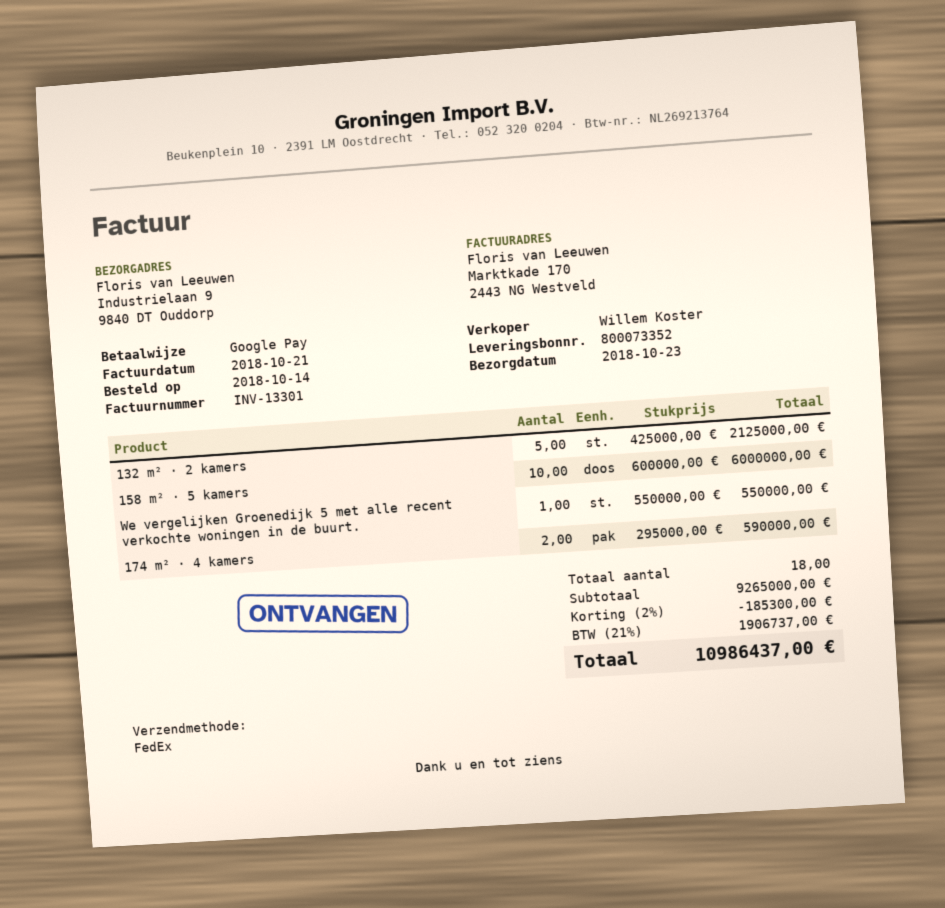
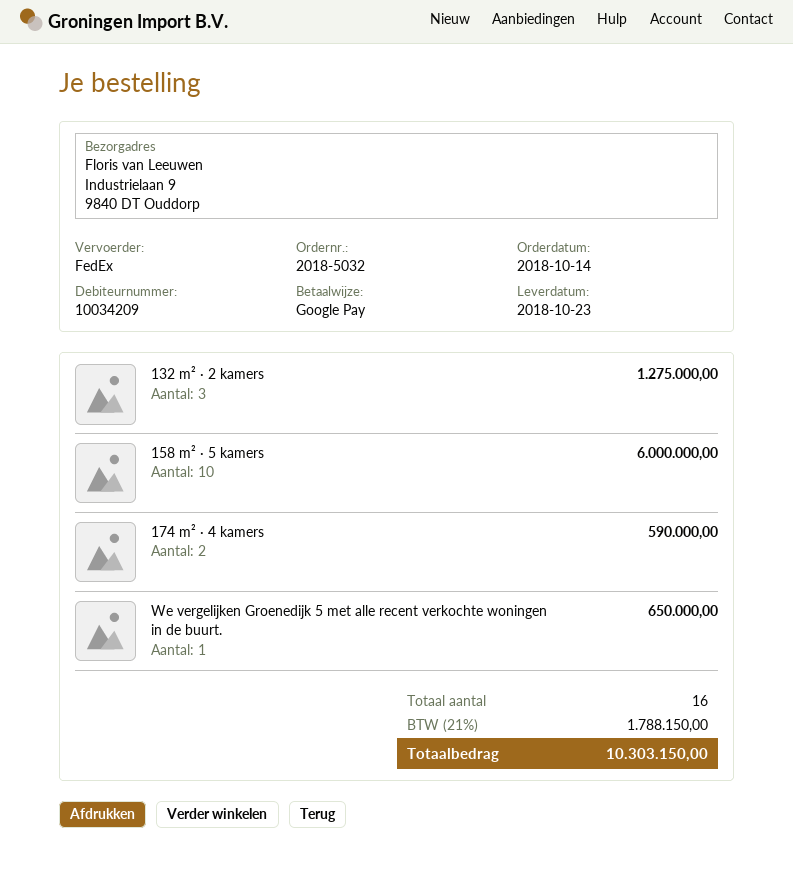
132 m² · 2 kamers: 5 for 2125000.00 -> 3 for 1275000.00
We vergelijken Groenedijk 5 met alle recent verkochte woningen in de buurt.: 1 for 550000.00 -> 1 for 650000.00
total quantity: 18 -> 16
discount: 2% = 185300.00 -> none
tax: 21% = 1906737.00 -> 21% = 1788150.00
total: 10986437.00 -> 10303150.00

